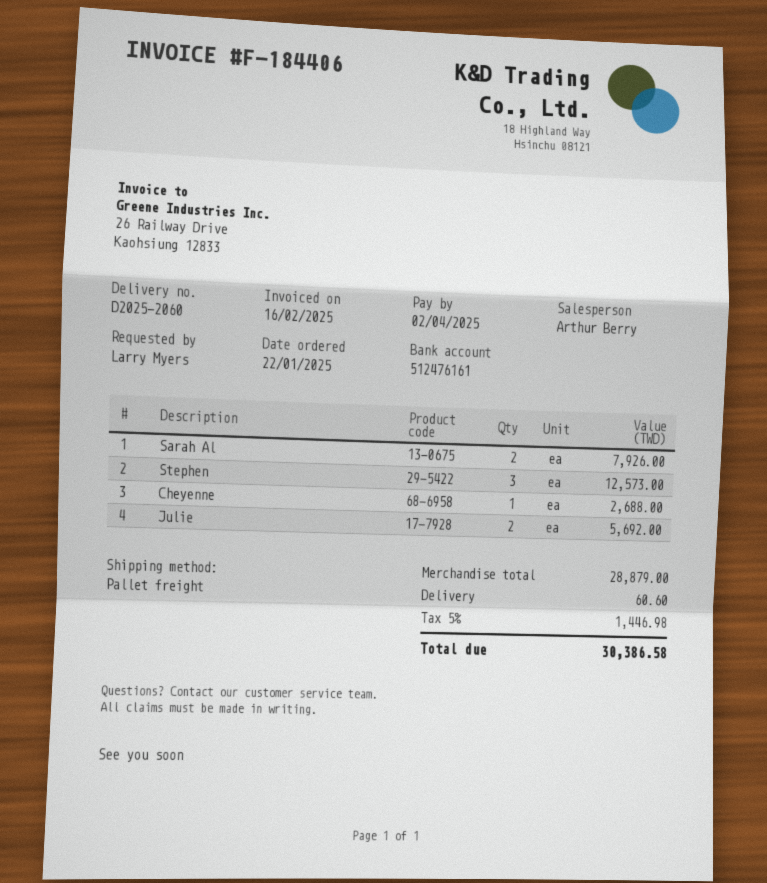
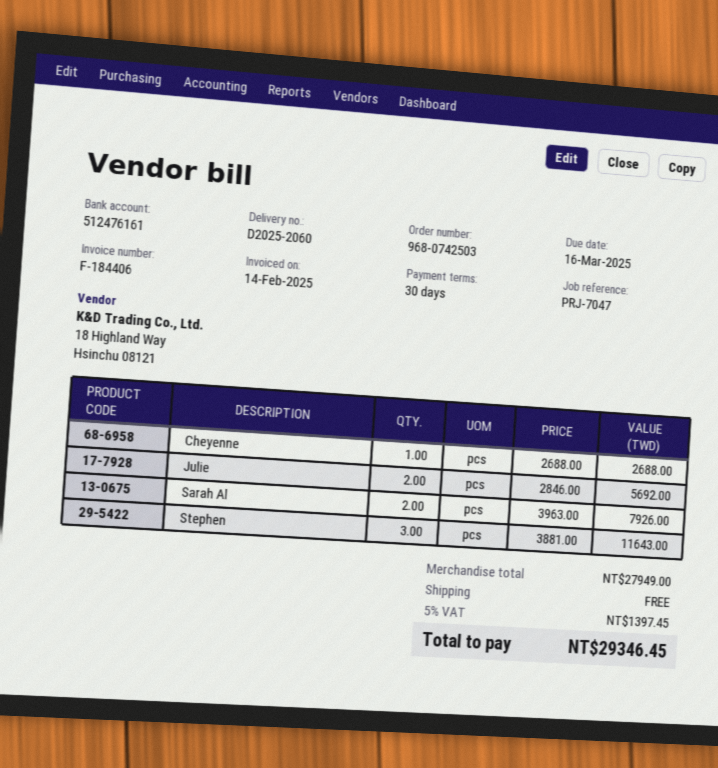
invoice date: 2025-02-16 -> 2025-02-14
due date: 2025-04-02 -> 2025-03-16
Stephen: 3 for 12573.00 -> 3 for 11643.00
subtotal: 28879.00 -> 27949.00
shipping: 60.60 -> 0.00
tax: 5% = 1446.98 -> 5% = 1397.45
total: 30386.58 -> 29346.45

